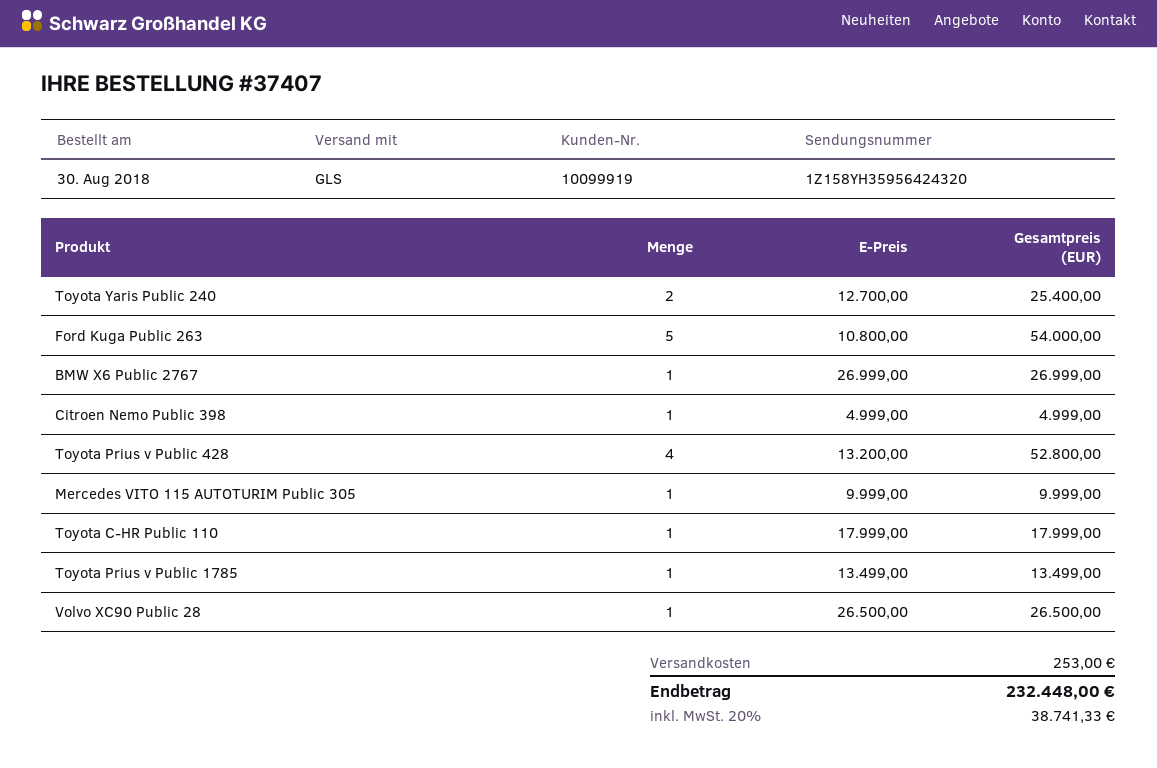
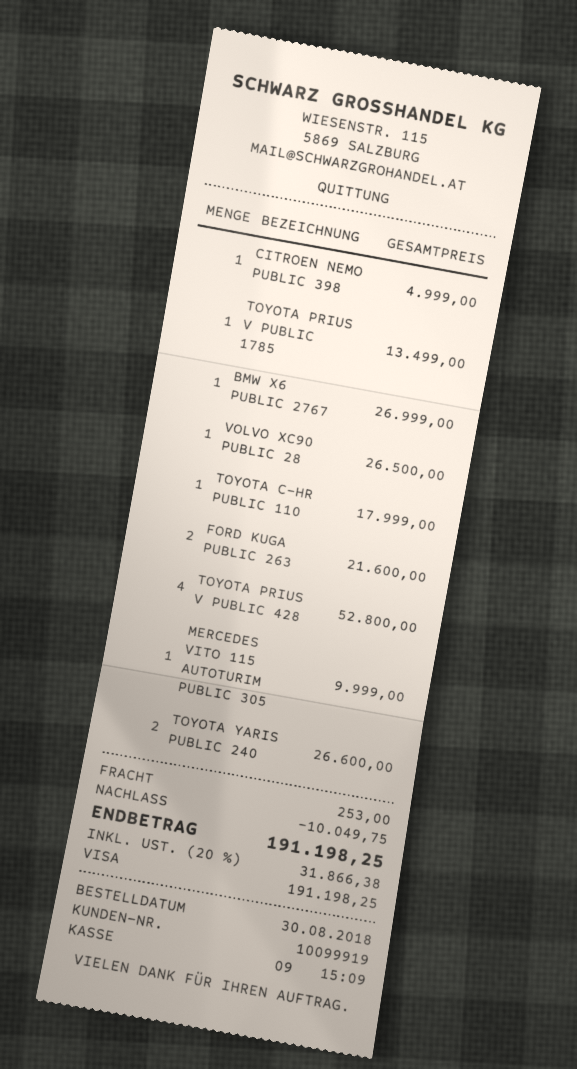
Toyota Yaris Public 240: 2 for 25400.00 -> 2 for 26600.00
Ford Kuga Public 263: 5 for 54000.00 -> 2 for 21600.00
discount: none -> 10049.75
tax: 20% = 38741.33 -> 20% = 31866.38
total: 232448.00 -> 191198.25

